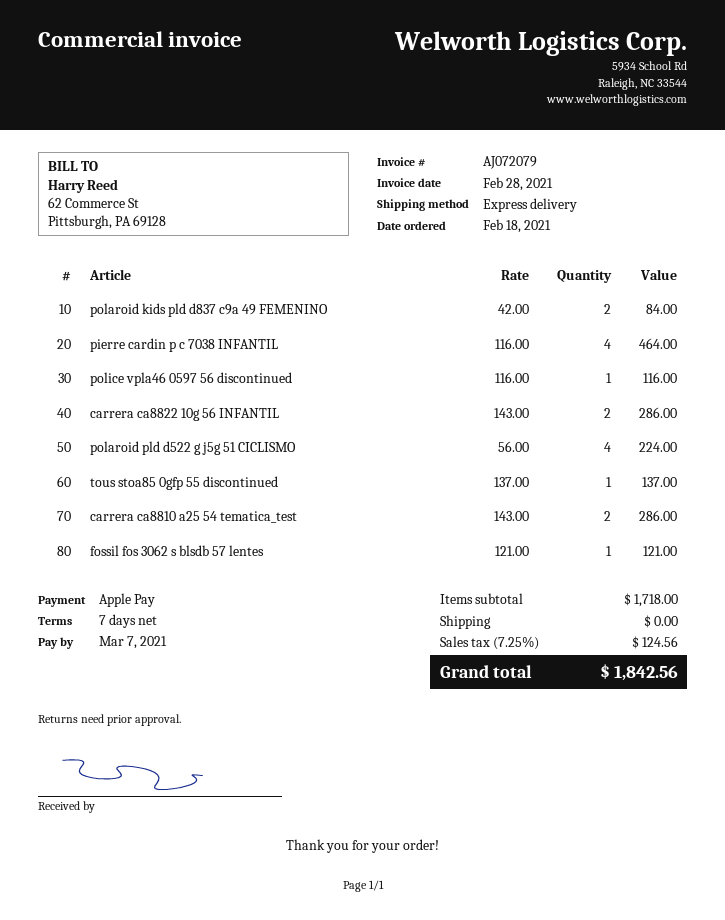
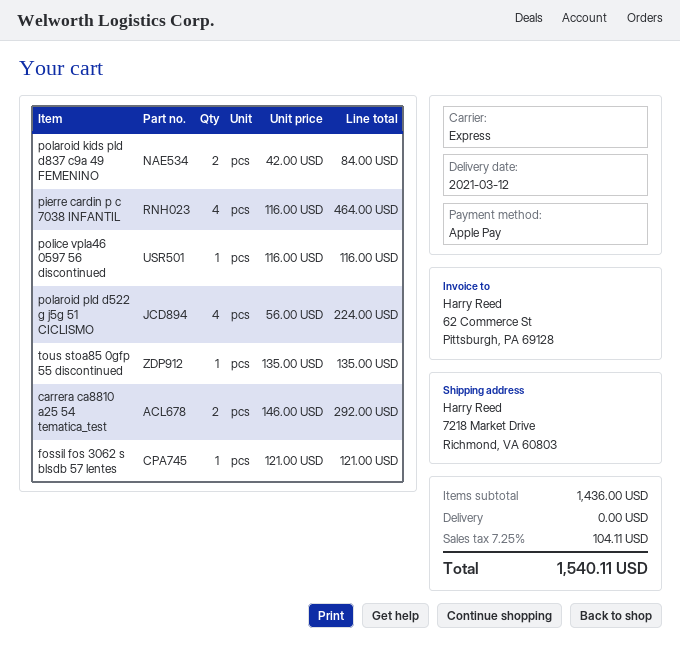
carrera ca8822 10g 56 INFANTIL: 2 x 143.00 = 286.00 -> none
tous stoa85 0gfp 55 discontinued: 1 x 137.00 = 137.00 -> 1 x 135.00 = 135.00
carrera ca8810 a25 54 tematica_test: 2 x 143.00 = 286.00 -> 2 x 146.00 = 292.00
subtotal: 1718.00 -> 1436.00
tax: 7.25% = 124.56 -> 7.25% = 104.11
total: 1842.56 -> 1540.11

